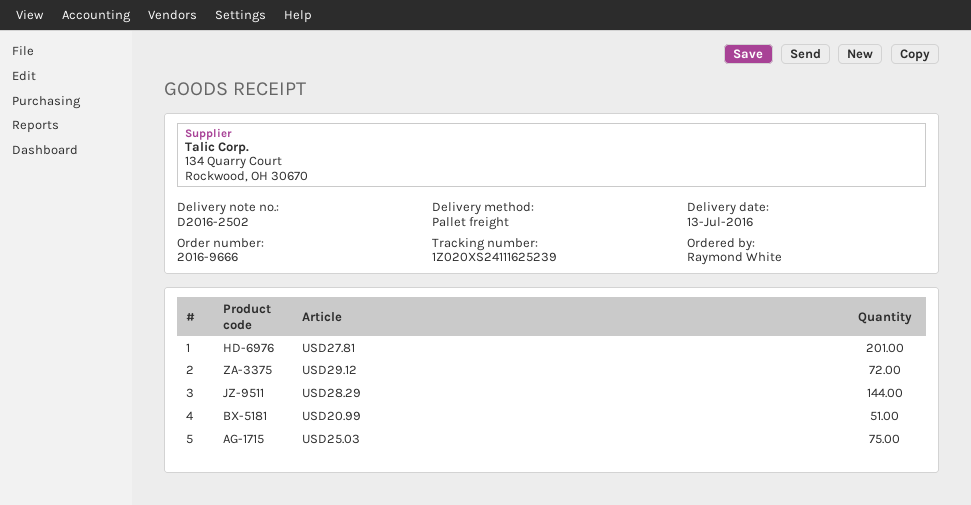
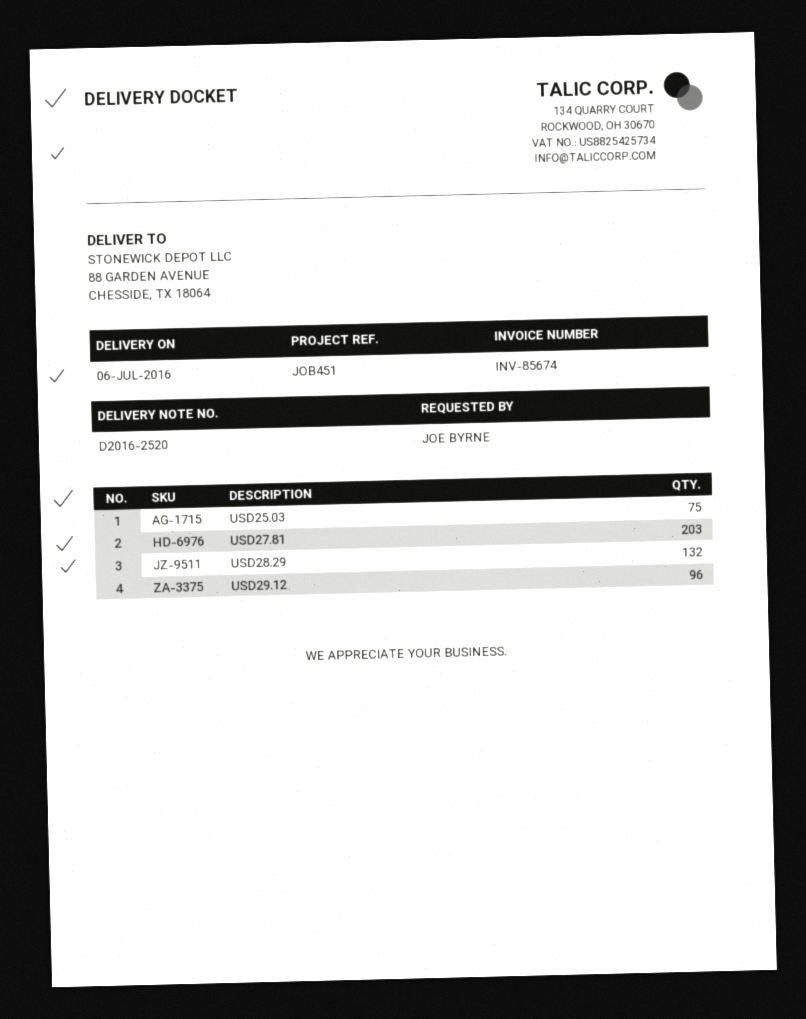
delivery note number: D2016-2502 -> D2016-2520
delivery date: 2016-07-13 -> 2016-07-06
ordered by: Raymond White -> JOE BYRNE
USD27.81: 201 -> 203
USD29.12: 72 -> 96
USD28.29: 144 -> 132
USD20.99: 51 -> none

